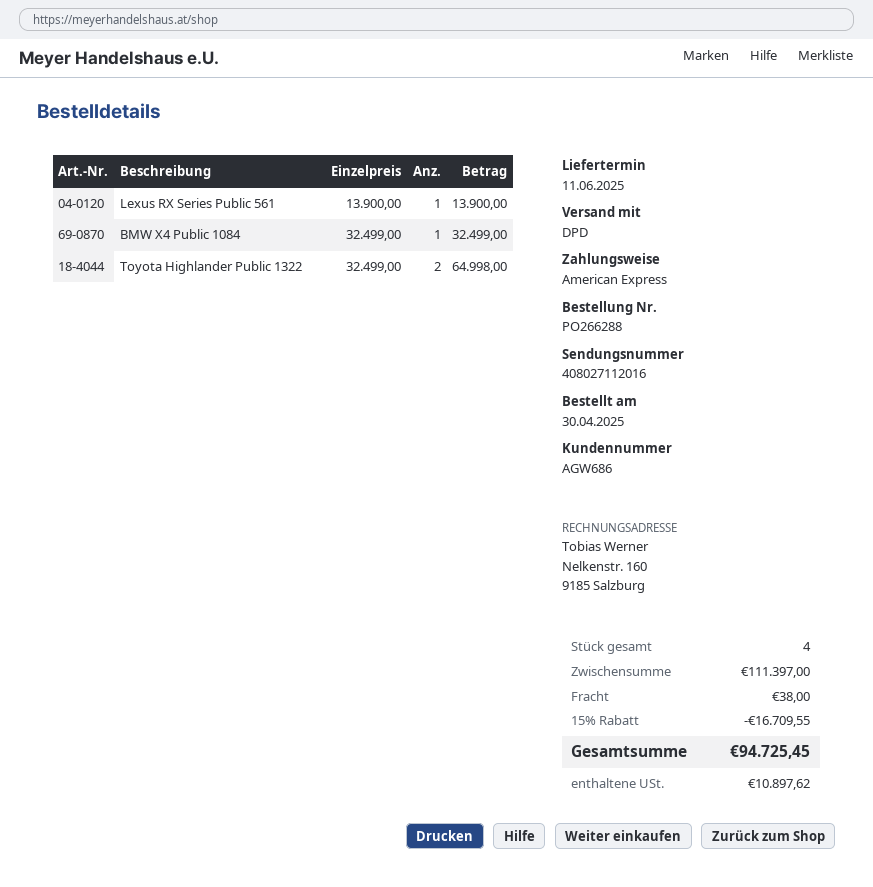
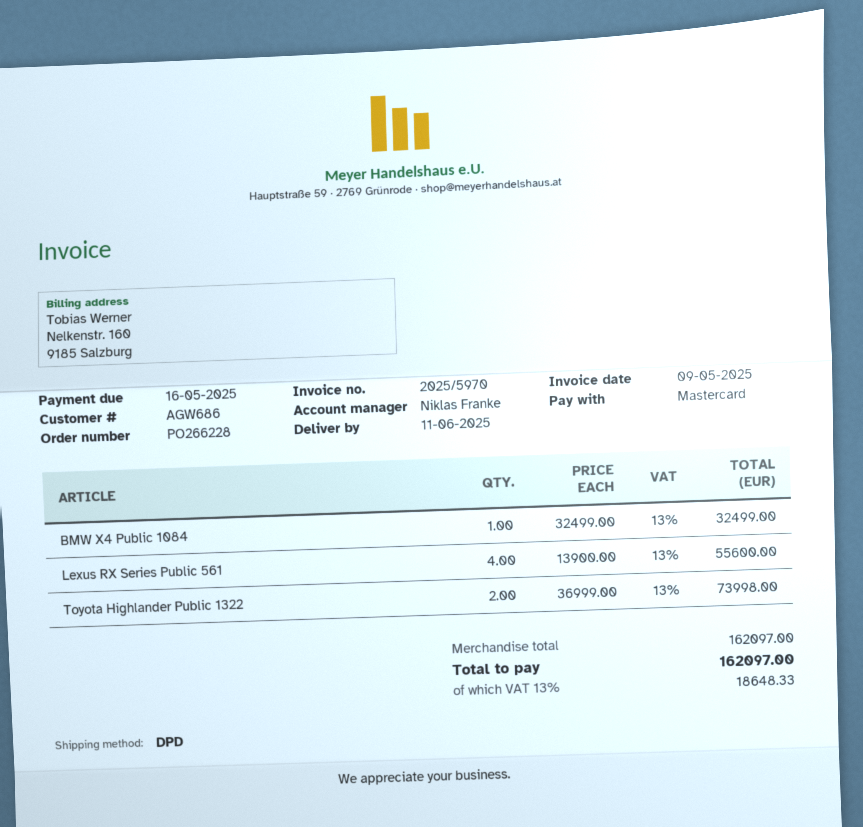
order number: PO266288 -> PO266228
payment method: American Express -> Mastercard
Lexus RX Series Public 561: 1 x 13900.00 = 13900.00 -> 4 x 13900.00 = 55600.00
Toyota Highlander Public 1322: 2 x 32499.00 = 64998.00 -> 2 x 36999.00 = 73998.00
subtotal: 111397.00 -> 162097.00
discount: 15% = 16709.55 -> none
shipping: 38.00 -> none
tax: 10897.62 -> 18648.33
total: 94725.45 -> 162097.00

